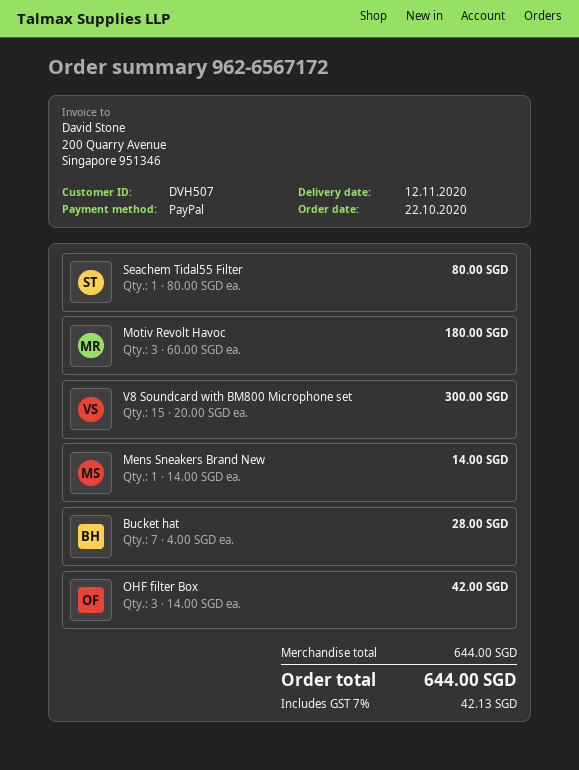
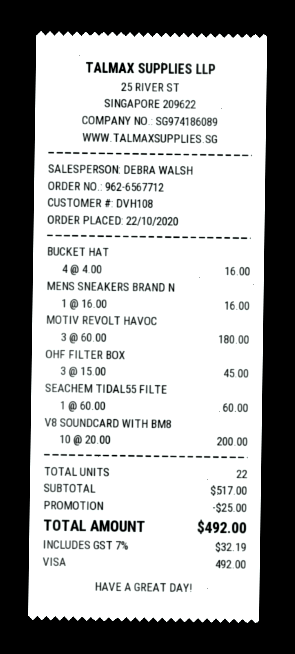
order number: 962-6567172 -> 962-6567712
customer number: DVH507 -> DVH108
payment method: PayPal -> Visa
Seachem Tidal55 Filter: 1 x 80.00 = 80.00 -> 1 x 60.00 = 60.00
V8 Soundcard with BM800 Microphone set: 15 x 20.00 = 300.00 -> 10 x 20.00 = 200.00
Mens Sneakers Brand New: 1 x 14.00 = 14.00 -> 1 x 16.00 = 16.00
Bucket hat: 7 x 4.00 = 28.00 -> 4 x 4.00 = 16.00
OHF filter Box: 3 x 14.00 = 42.00 -> 3 x 15.00 = 45.00
subtotal: 644.00 -> 517.00
discount: none -> 25.00
tax: 7% = 42.13 -> 7% = 32.19
total: 644.00 -> 492.00

